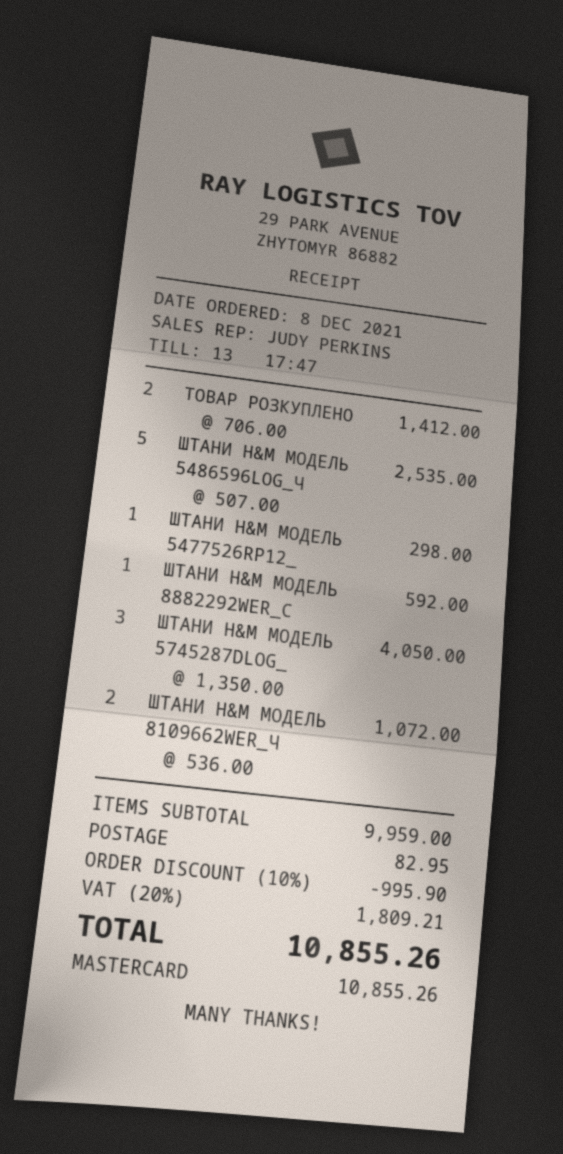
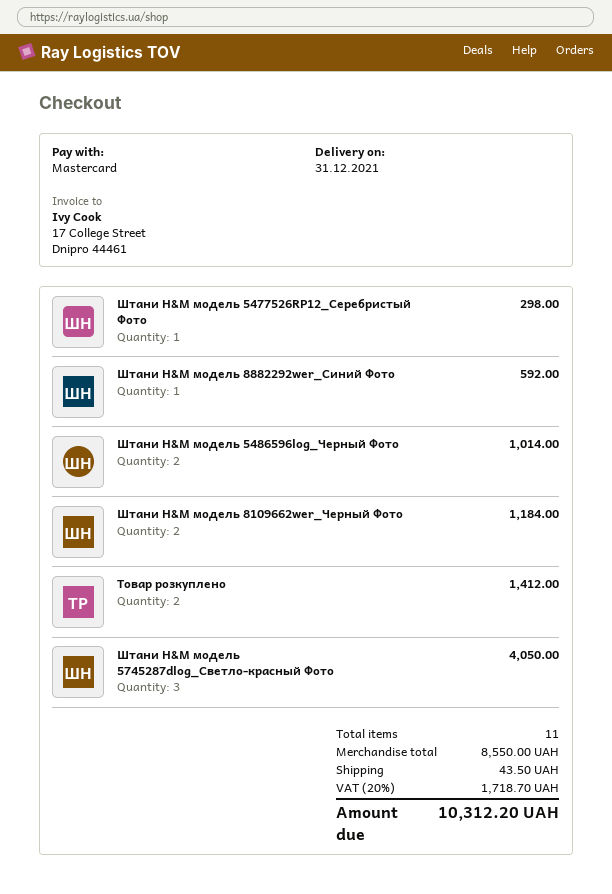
ШТАНИ H&M МОДЕЛЬ 5486596LOG_Ч: 5 for 2535.00 -> 2 for 1014.00
ШТАНИ H&M МОДЕЛЬ 8109662WER_Ч: 2 for 1072.00 -> 2 for 1184.00
subtotal: 9959.00 -> 8550.00
discount: 10% = 995.90 -> none
shipping: 82.95 -> 43.50
tax: 20% = 1809.21 -> 20% = 1718.70
total: 10855.26 -> 10312.20

